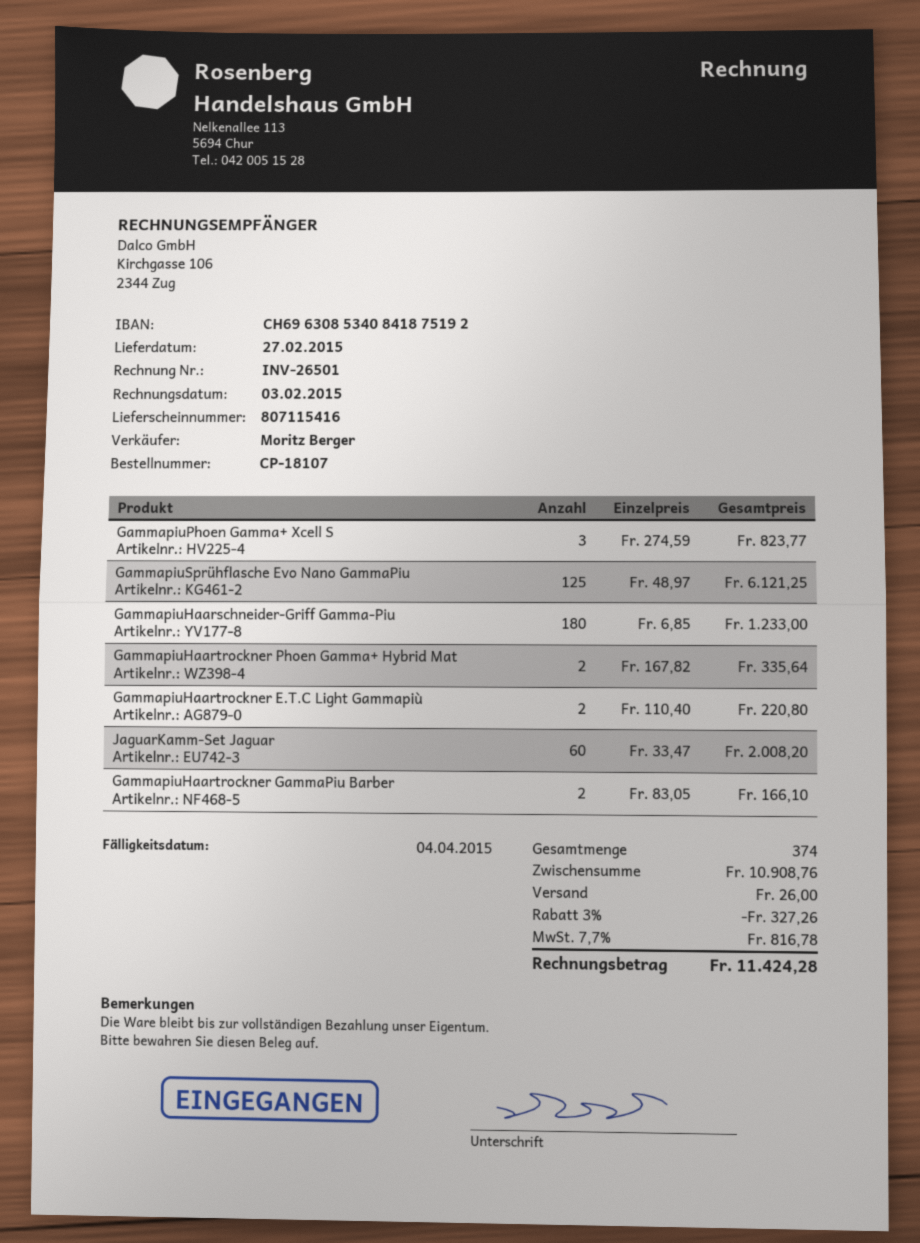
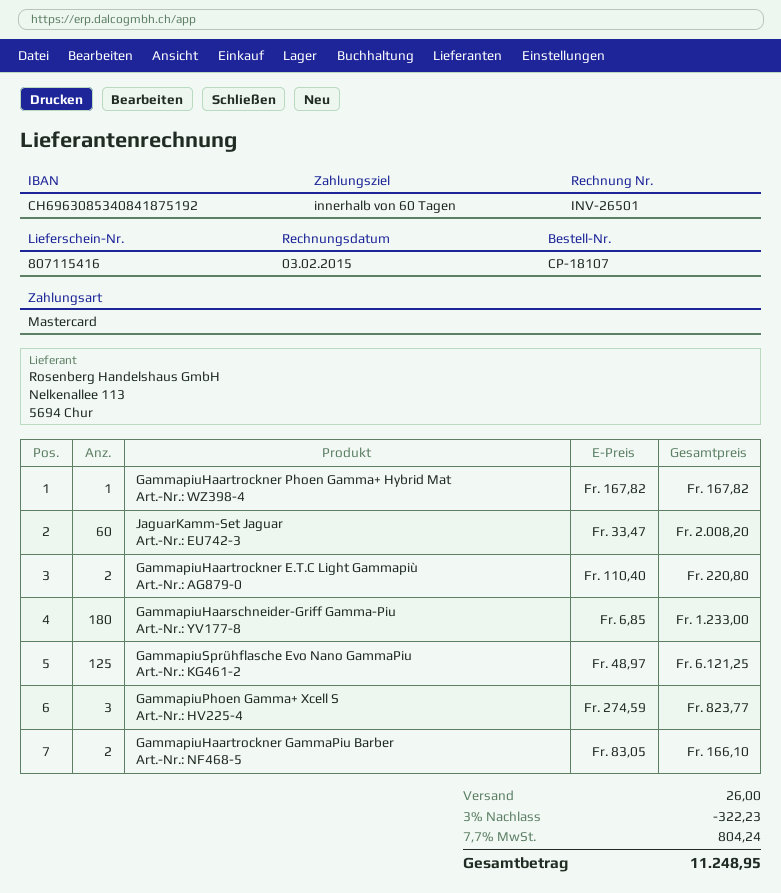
GammapiuHaartrockner Phoen Gamma+ Hybrid Mat: 2 x 167.82 = 335.64 -> 1 x 167.82 = 167.82
discount: 3% = 327.26 -> 3% = 322.23
tax: 7.7% = 816.78 -> 7.7% = 804.24
total: 11424.28 -> 11248.95

